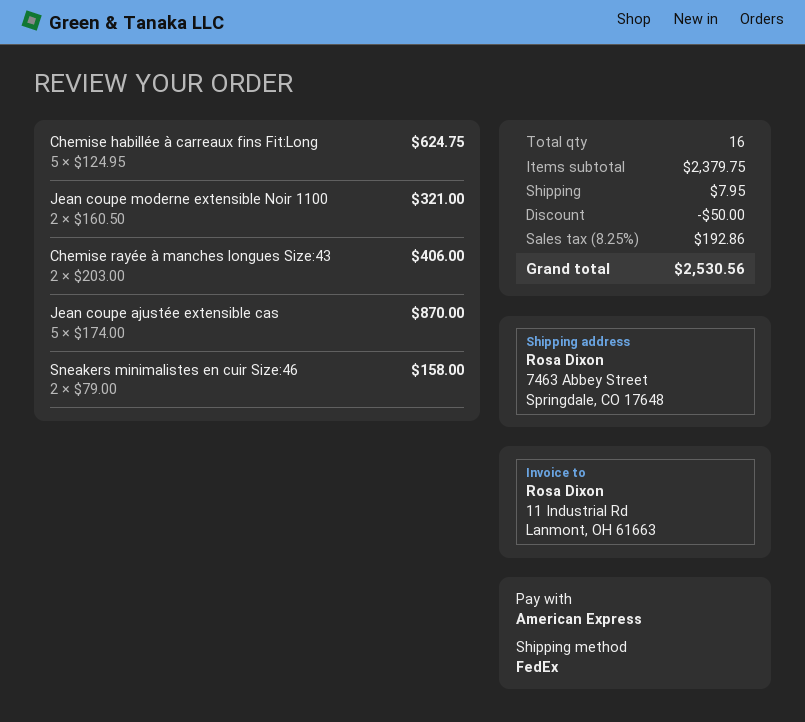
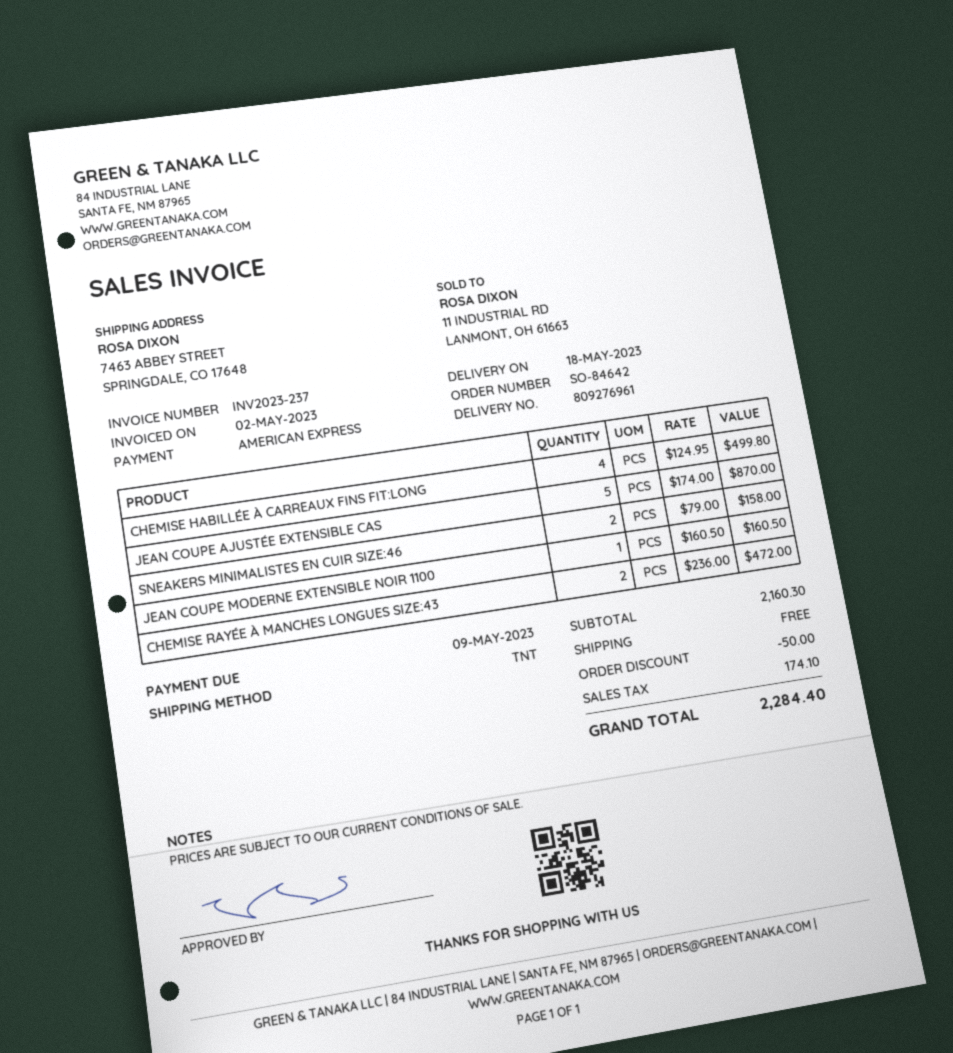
shipping method: FedEx -> TNT
Chemise habillée à carreaux fins Fit:Long: 5 x 124.95 = 624.75 -> 4 x 124.95 = 499.80
Jean coupe moderne extensible Noir 1100: 2 x 160.50 = 321.00 -> 1 x 160.50 = 160.50
Chemise rayée à manches longues Size:43: 2 x 203.00 = 406.00 -> 2 x 236.00 = 472.00
subtotal: 2379.75 -> 2160.30
shipping: 7.95 -> 0.00
tax: 192.86 -> 174.10
total: 2530.56 -> 2284.40

